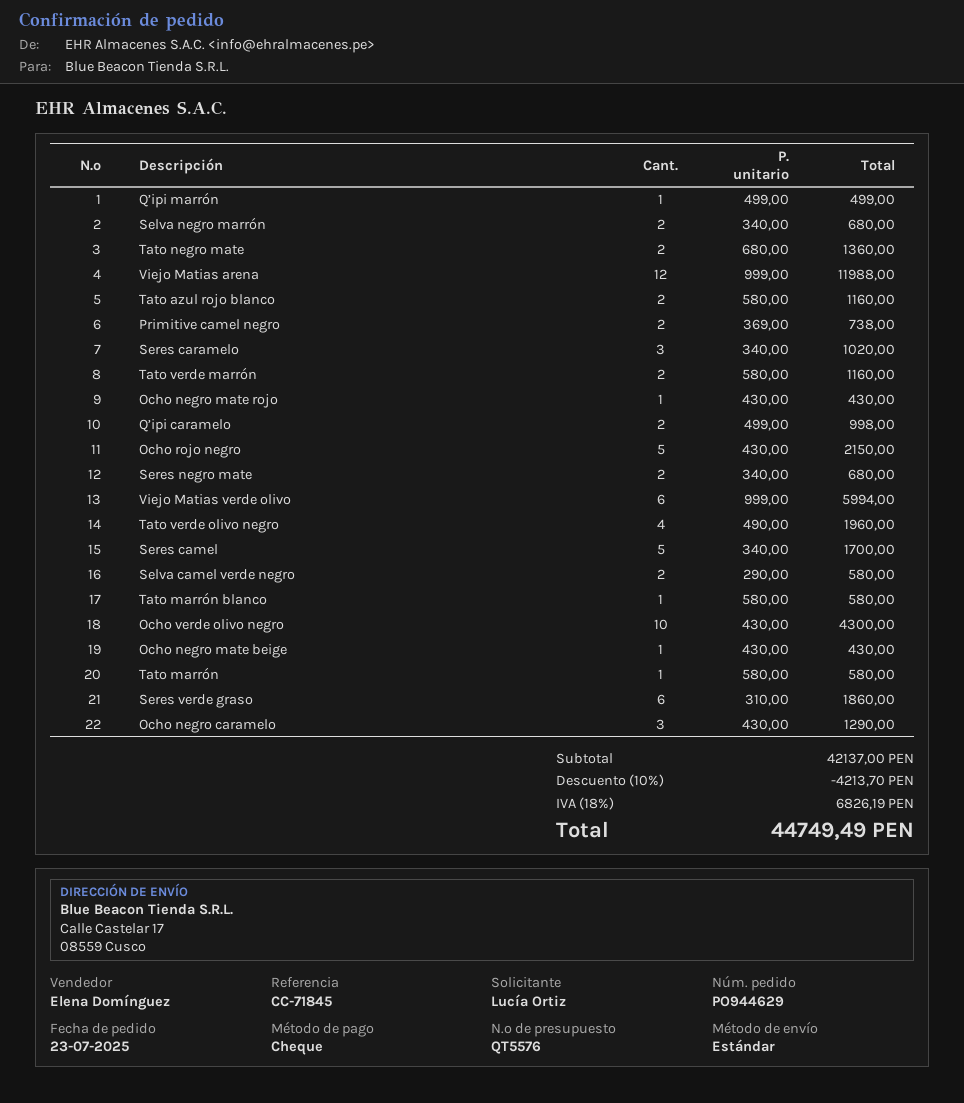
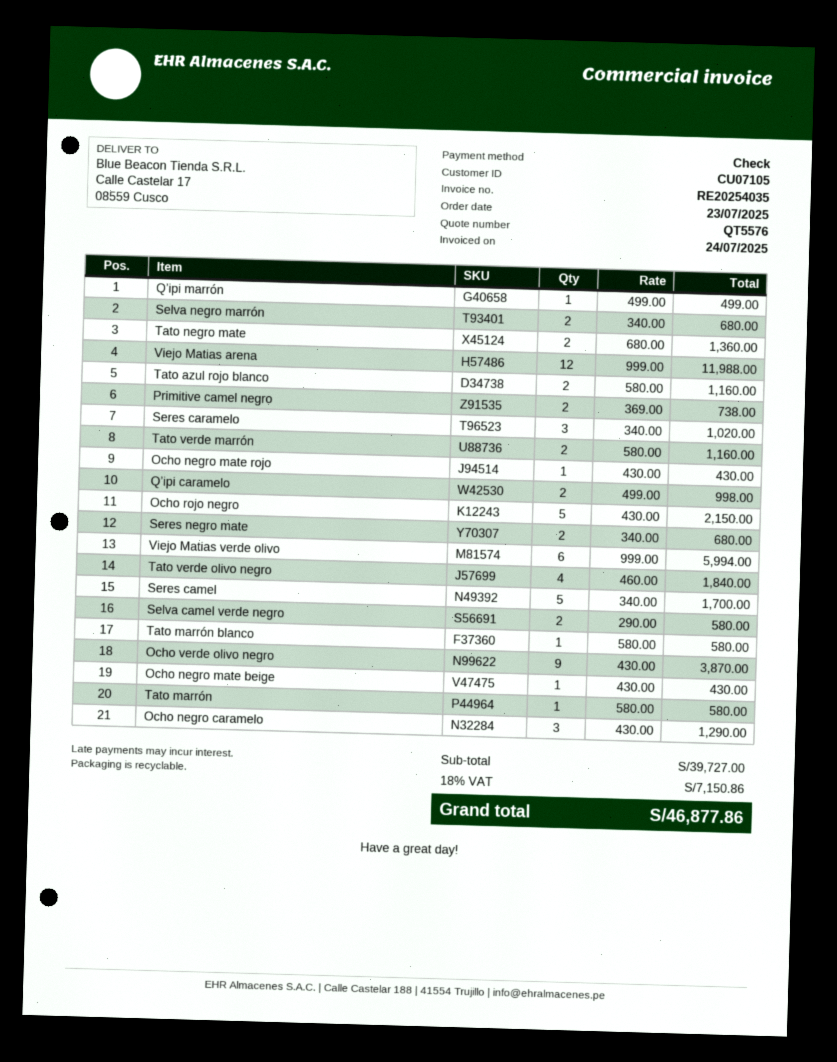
Tato verde olivo negro: 4 x 490.00 = 1960.00 -> 4 x 460.00 = 1840.00
Ocho verde olivo negro: 10 x 430.00 = 4300.00 -> 9 x 430.00 = 3870.00
Seres verde graso: 6 x 310.00 = 1860.00 -> none
subtotal: 42137.00 -> 39727.00
discount: 10% = 4213.70 -> none
tax: 18% = 6826.19 -> 18% = 7150.86
total: 44749.49 -> 46877.86

